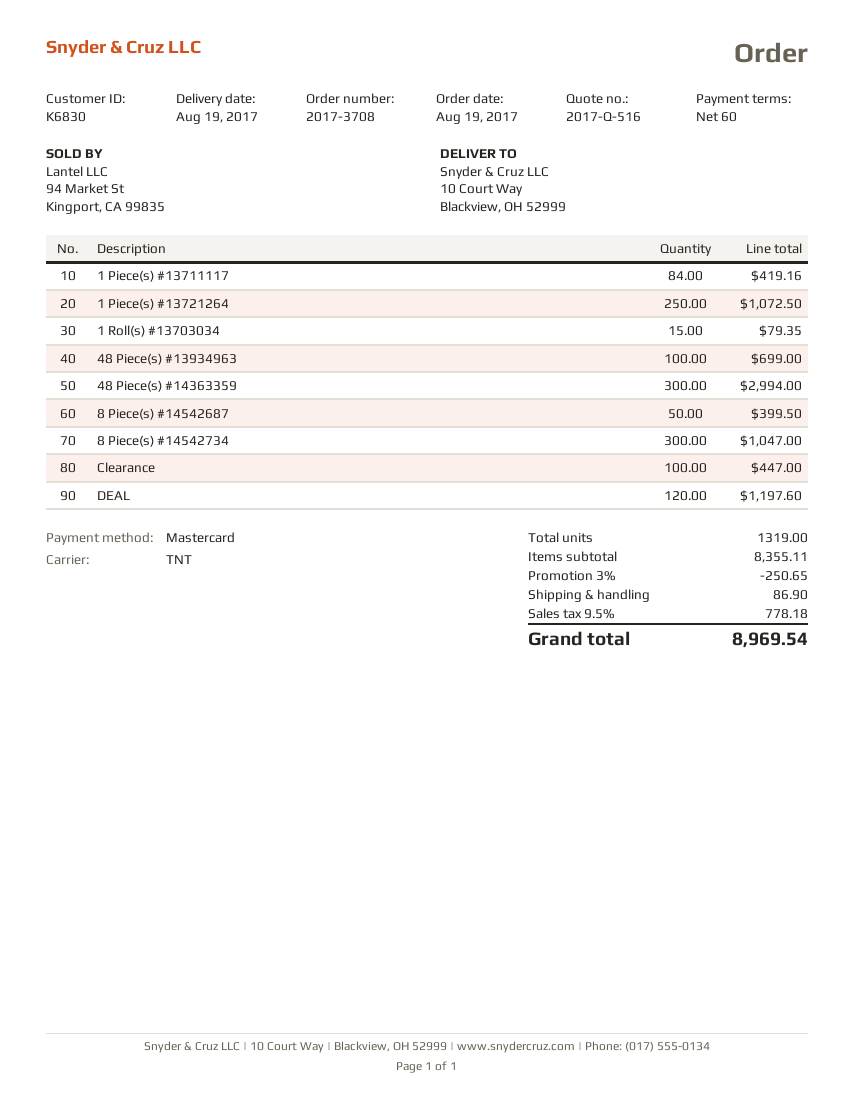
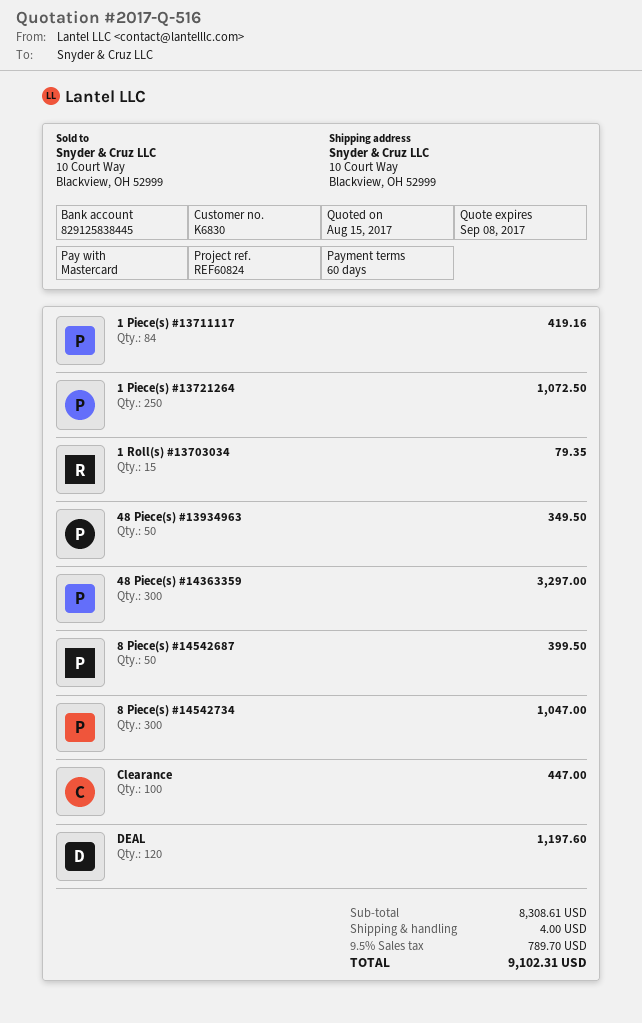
48 Piece(s) #13934963: 100 for 699.00 -> 50 for 349.50
48 Piece(s) #14363359: 300 for 2994.00 -> 300 for 3297.00
subtotal: 8355.11 -> 8308.61
discount: 3% = 250.65 -> none
shipping: 86.90 -> 4.00
tax: 9.5% = 778.18 -> 9.5% = 789.70
total: 8969.54 -> 9102.31

